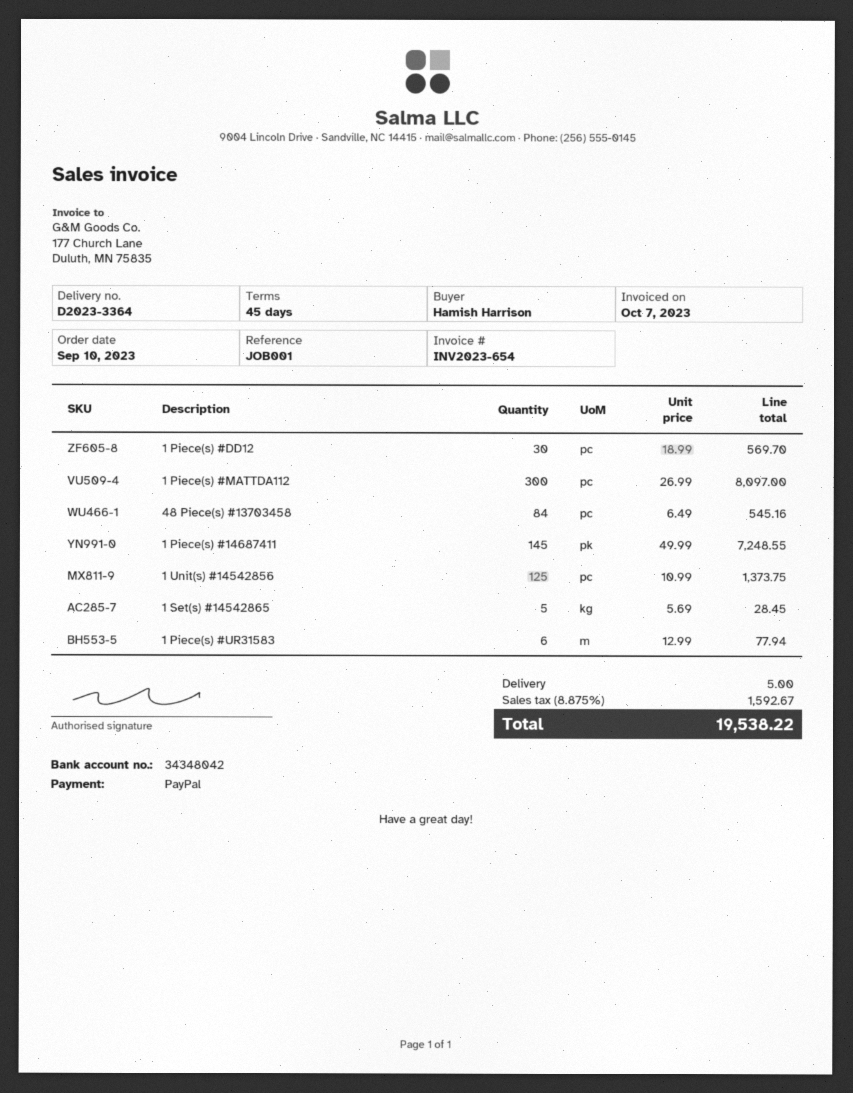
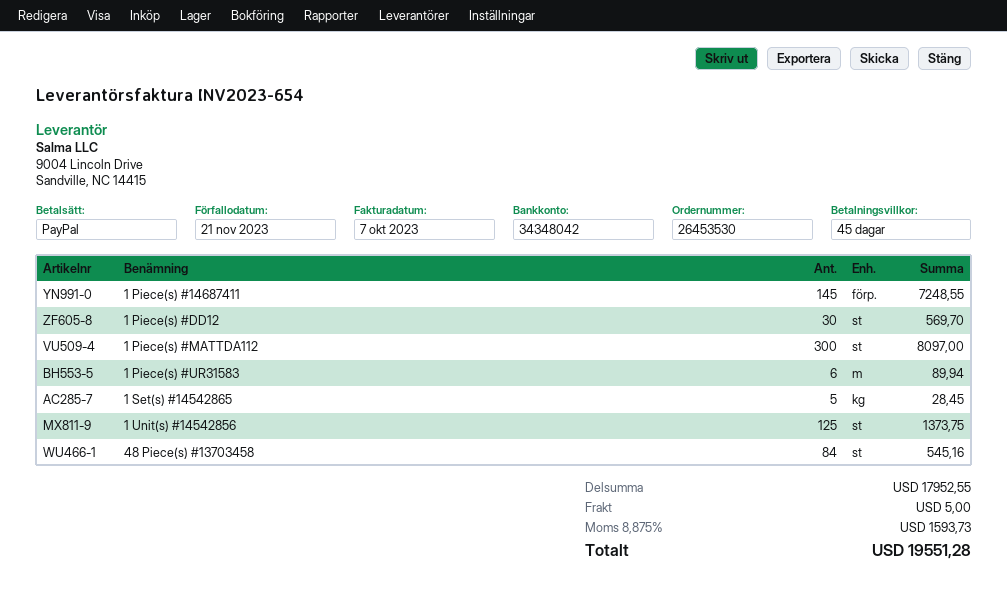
1 Piece(s) #UR31583: 6 for 77.94 -> 6 for 89.94
tax: 8.875% = 1592.67 -> 8.875% = 1593.73
total: 19538.22 -> 19551.28

